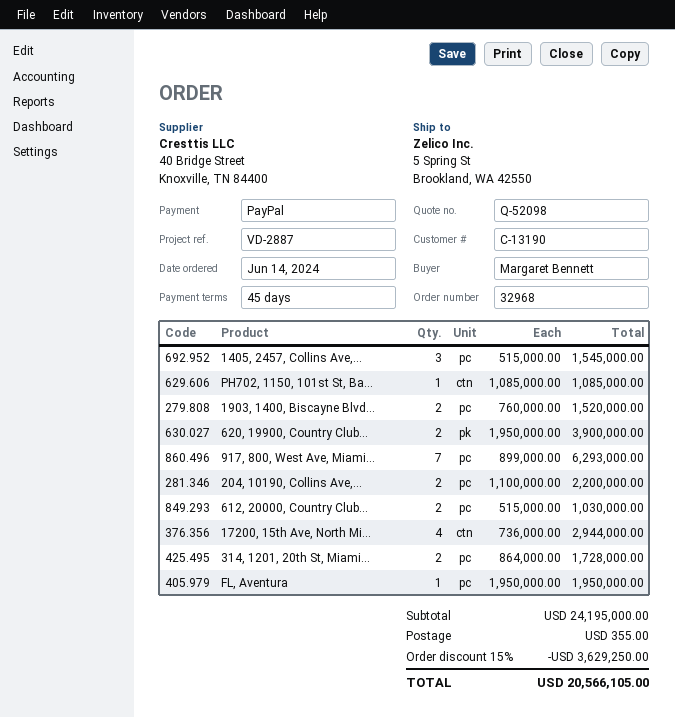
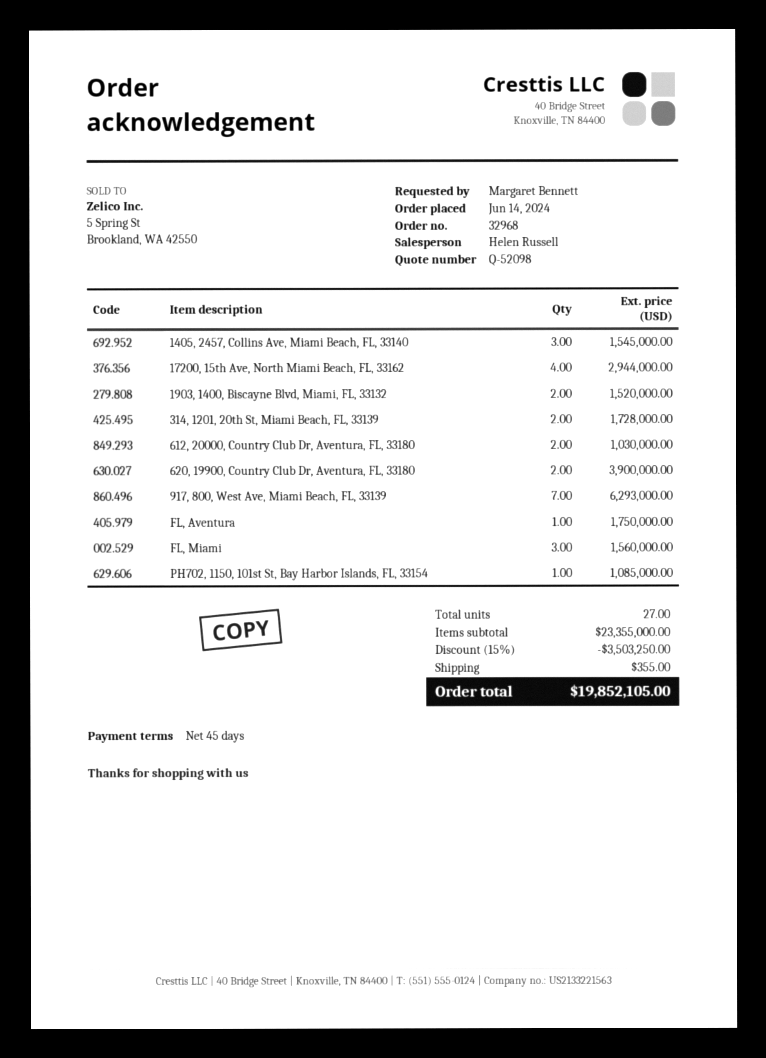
204, 10190, Collins Ave,...: 2 for 2200000.00 -> none
FL, Aventura: 1 for 1950000.00 -> 1 for 1750000.00
FL, Miami: none -> 3 for 1560000.00
subtotal: 24195000.00 -> 23355000.00
discount: 15% = 3629250.00 -> 15% = 3503250.00
total: 20566105.00 -> 19852105.00

